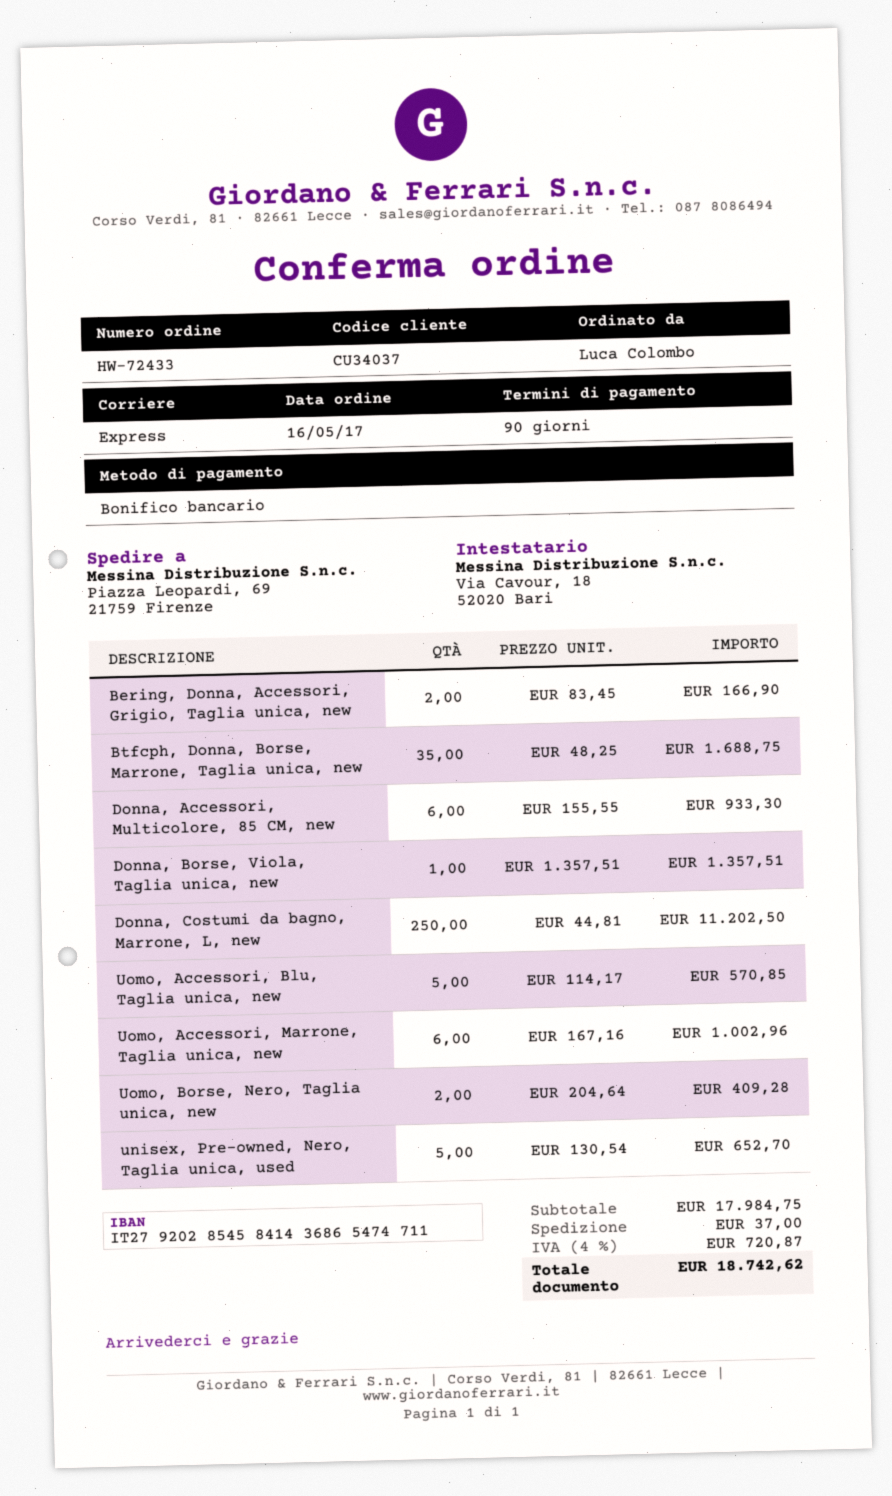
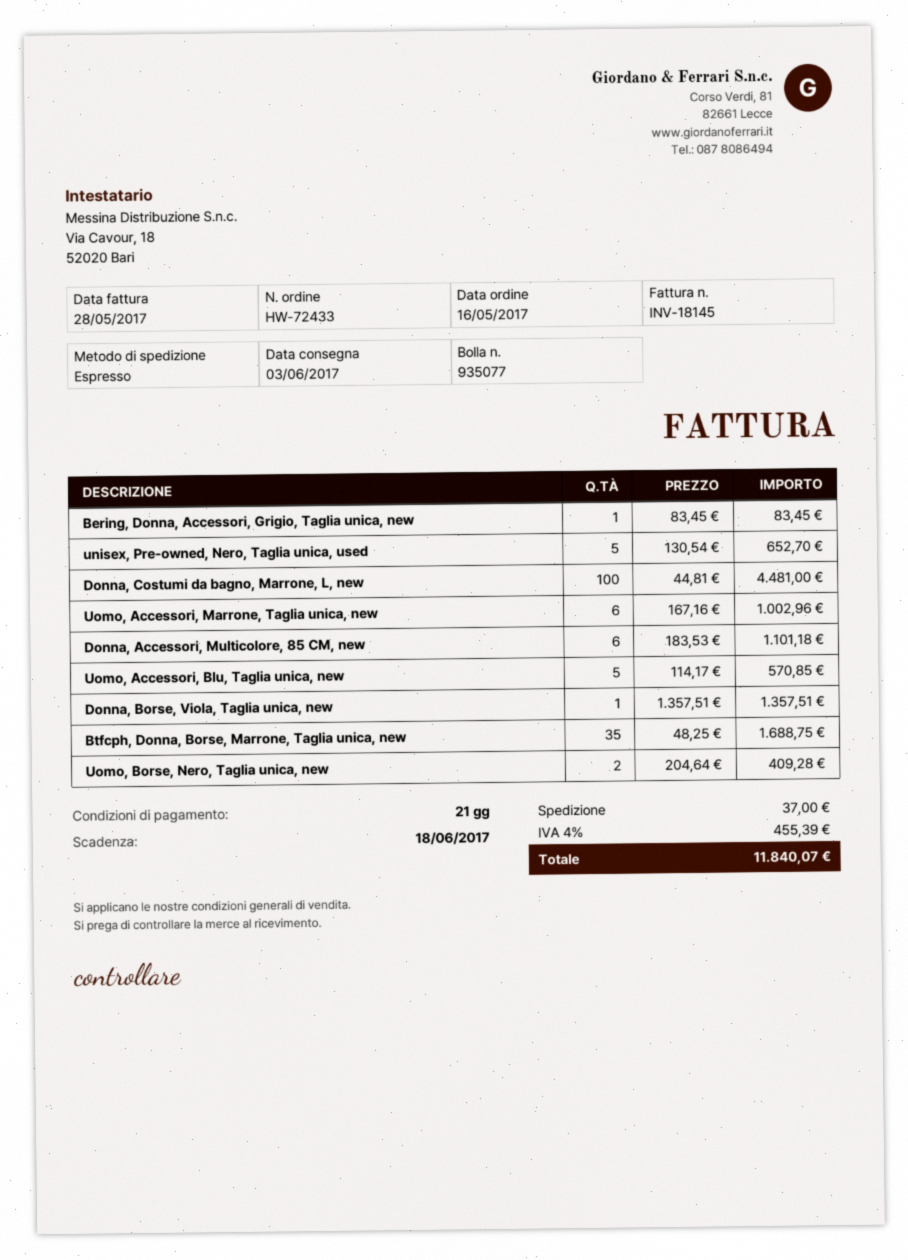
payment terms: 90 days -> 21 days
Bering, Donna, Accessori, Grigio, Taglia unica, new: 2 x 83.45 = 166.90 -> 1 x 83.45 = 83.45
Donna, Accessori, Multicolore, 85 CM, new: 6 x 155.55 = 933.30 -> 6 x 183.53 = 1101.18
Donna, Costumi da bagno, Marrone, L, new: 250 x 44.81 = 11202.50 -> 100 x 44.81 = 4481.00
tax: 4% = 720.87 -> 4% = 455.39
total: 18742.62 -> 11840.07

